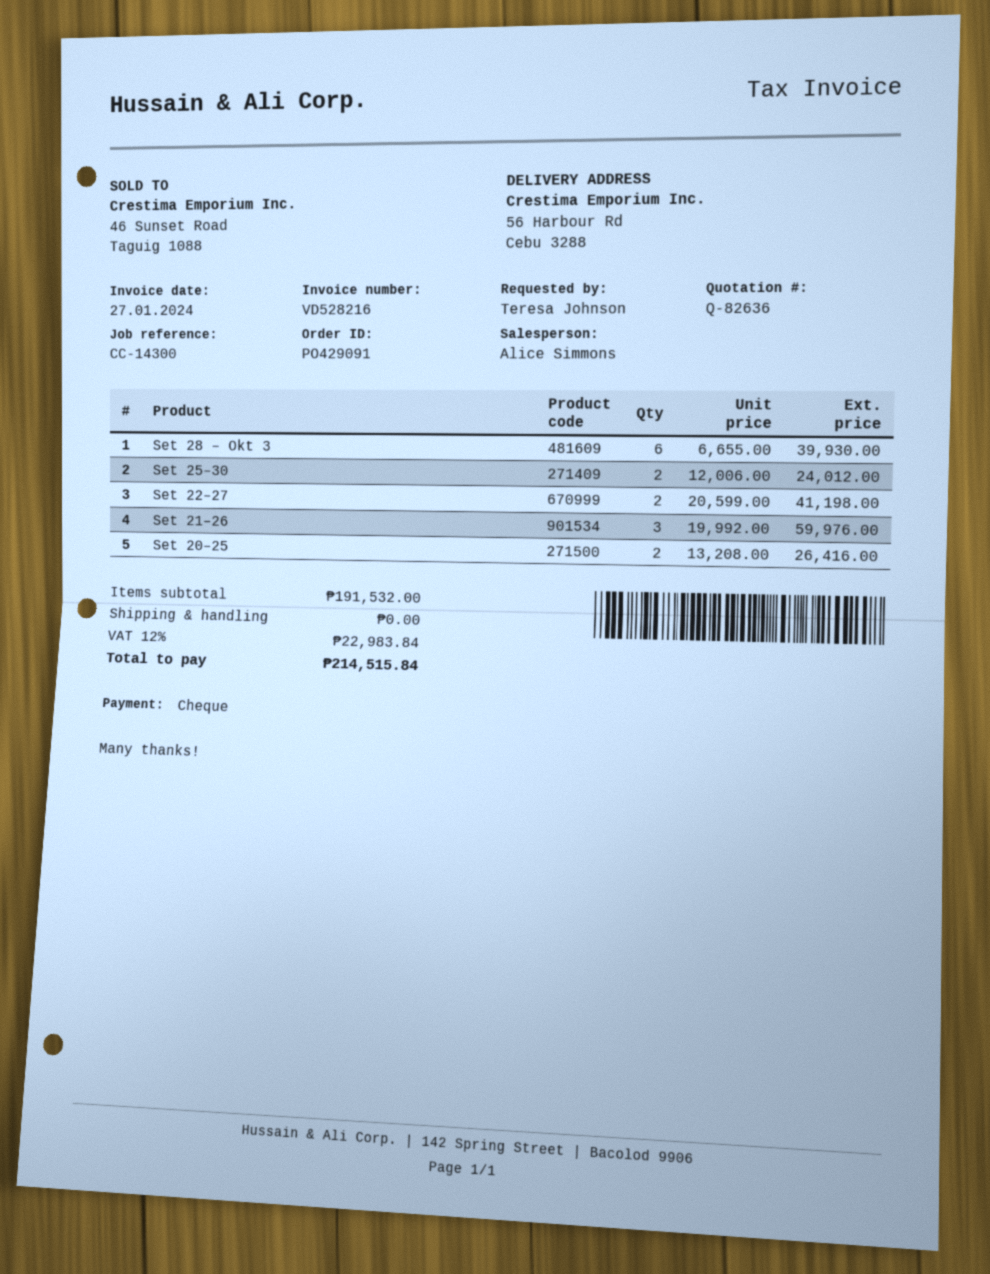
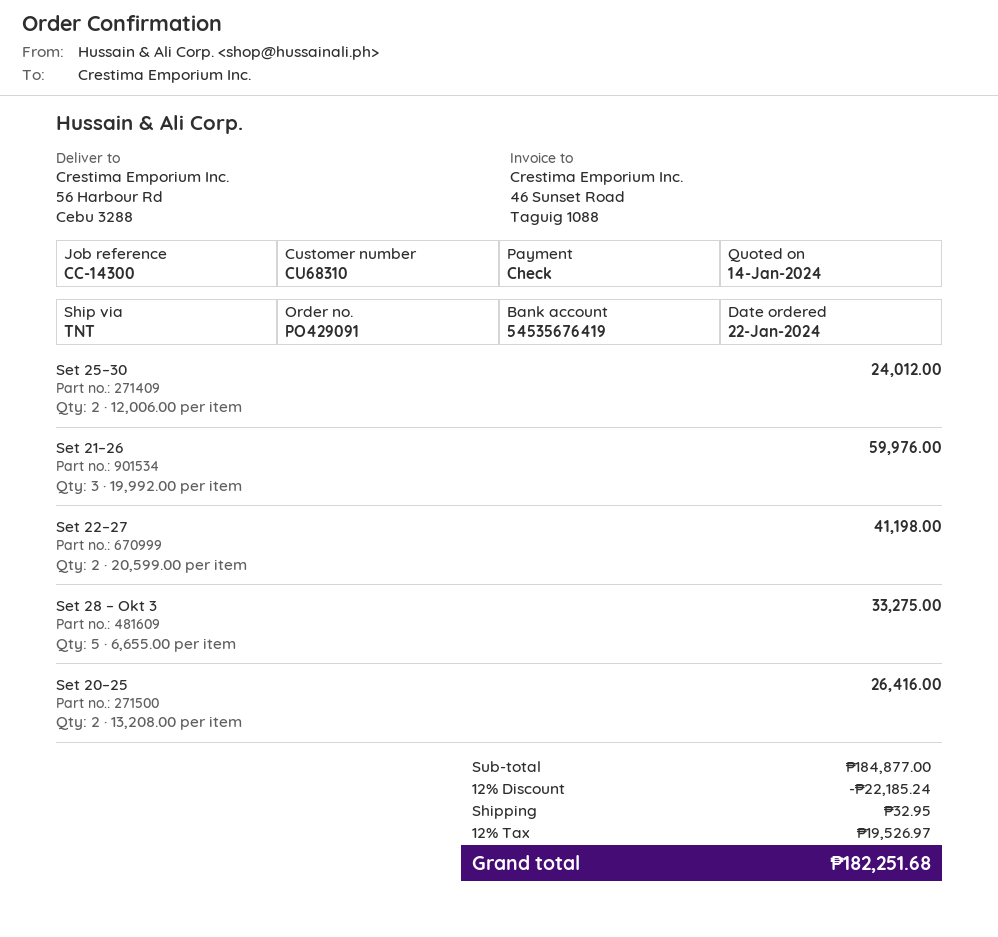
Set 28 – Okt 3: 6 x 6655.00 = 39930.00 -> 5 x 6655.00 = 33275.00
subtotal: 191532.00 -> 184877.00
discount: none -> 12% = 22185.24
shipping: 0.00 -> 32.95
tax: 12% = 22983.84 -> 12% = 19526.97
total: 214515.84 -> 182251.68

